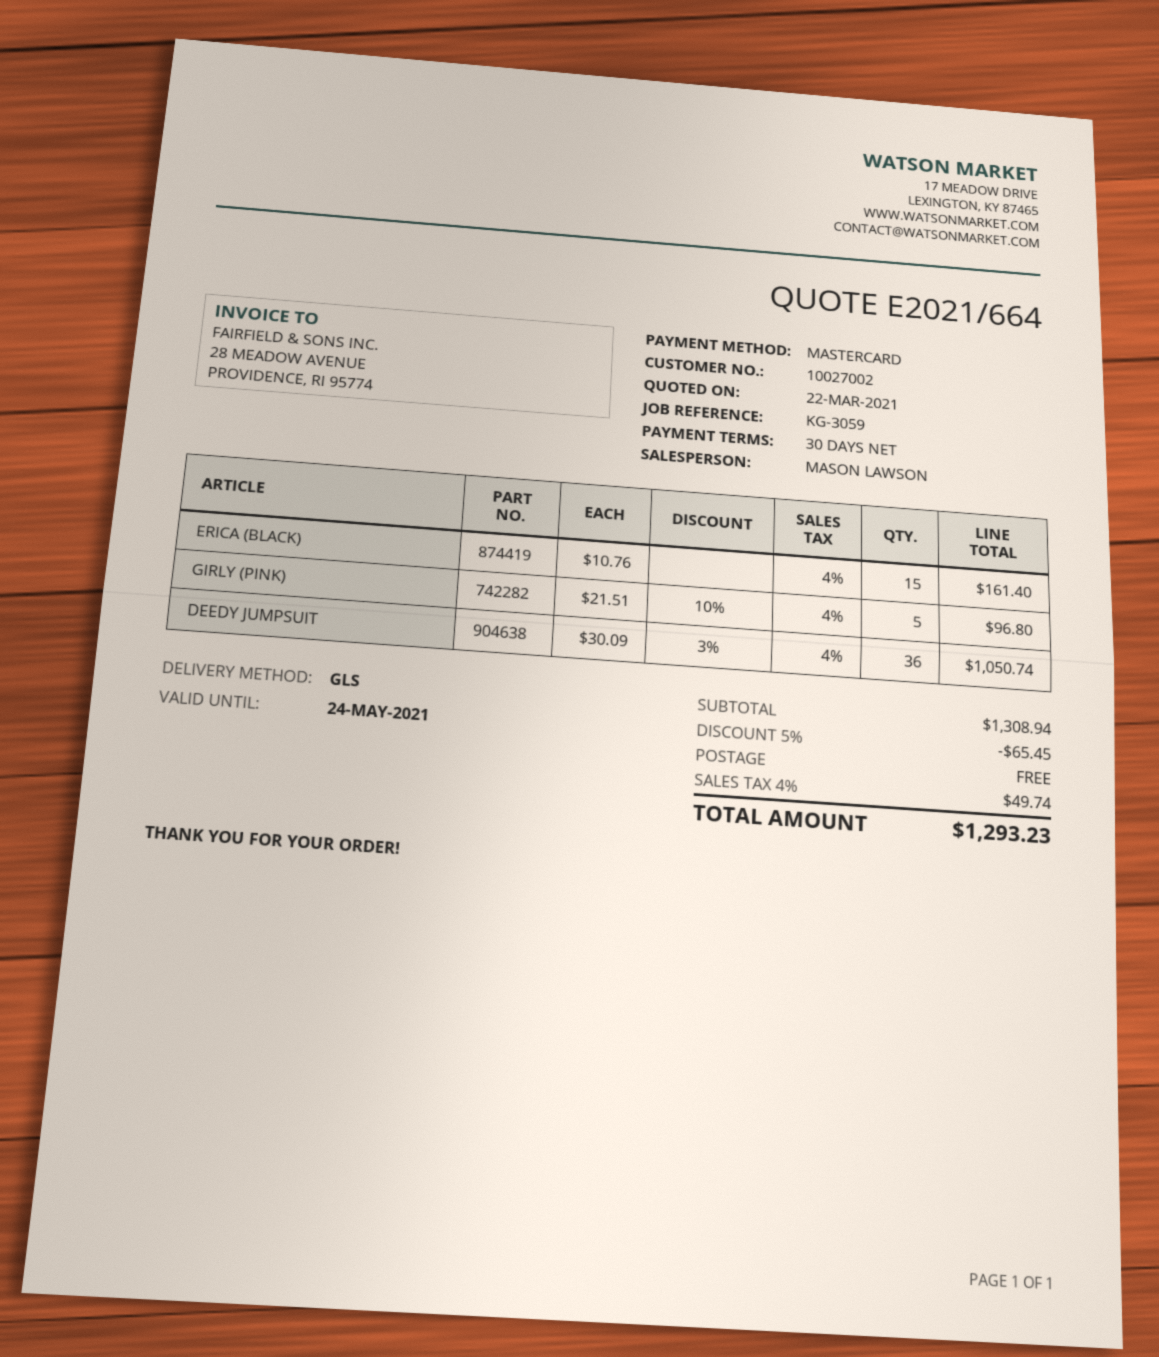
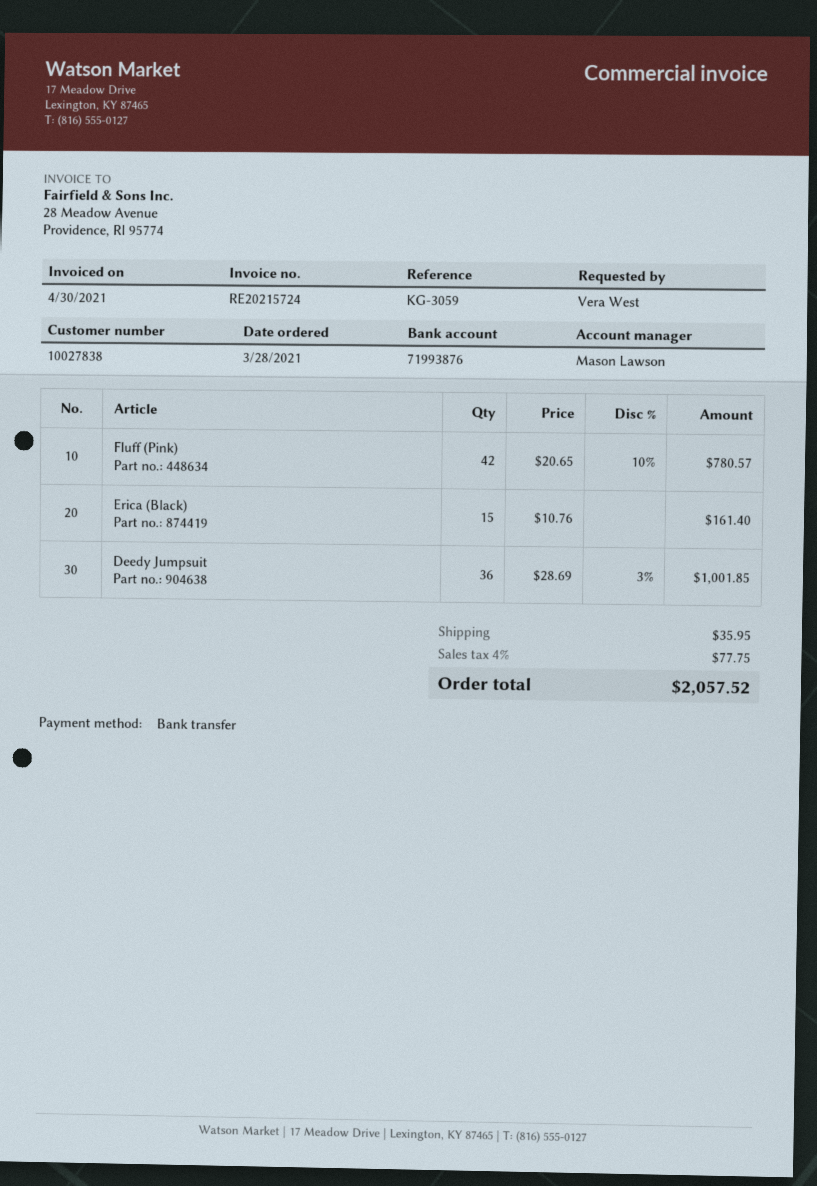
customer number: 10027002 -> 10027838
payment method: Mastercard -> bank transfer
GIRLY (PINK): 5 x 21.51 - 10% = 96.80 -> none
DEEDY JUMPSUIT: 36 x 30.09 - 3% = 1050.74 -> 36 x 28.69 - 3% = 1001.85
Fluff (Pink): none -> 42 x 20.65 - 10% = 780.57
discount: 5% = 65.45 -> none
shipping: 0.00 -> 35.95
tax: 4% = 49.74 -> 4% = 77.75
total: 1293.23 -> 2057.52

